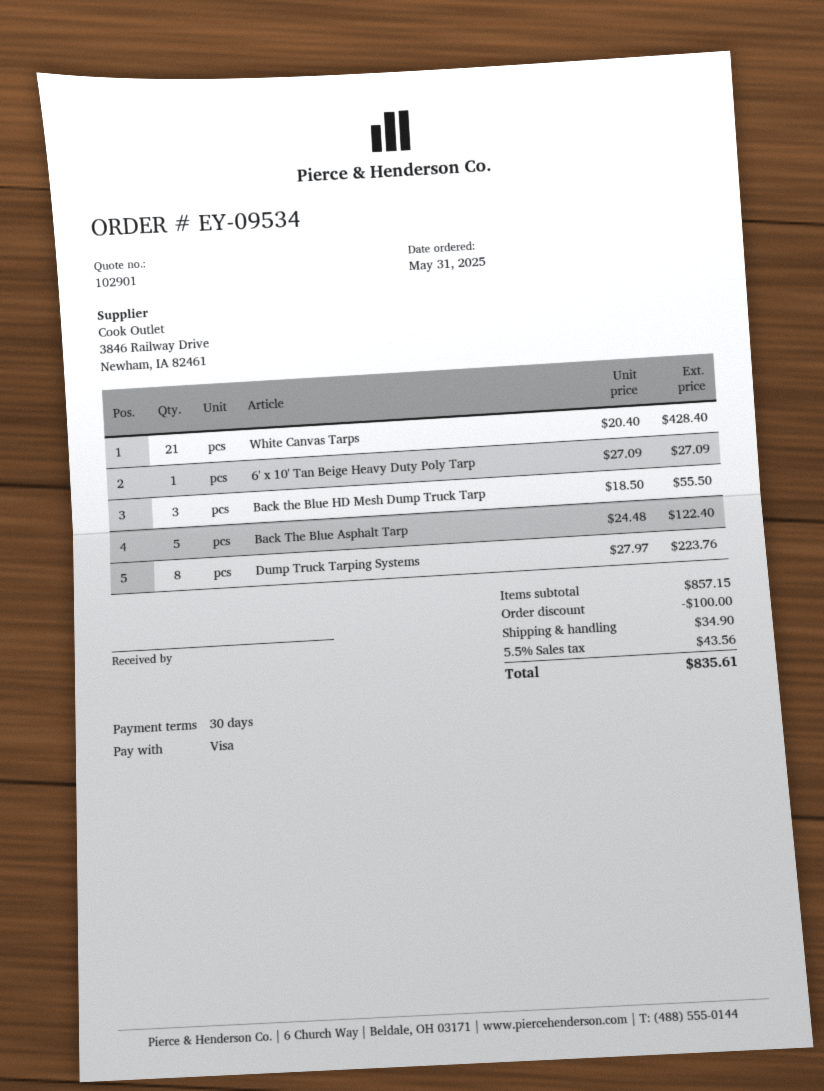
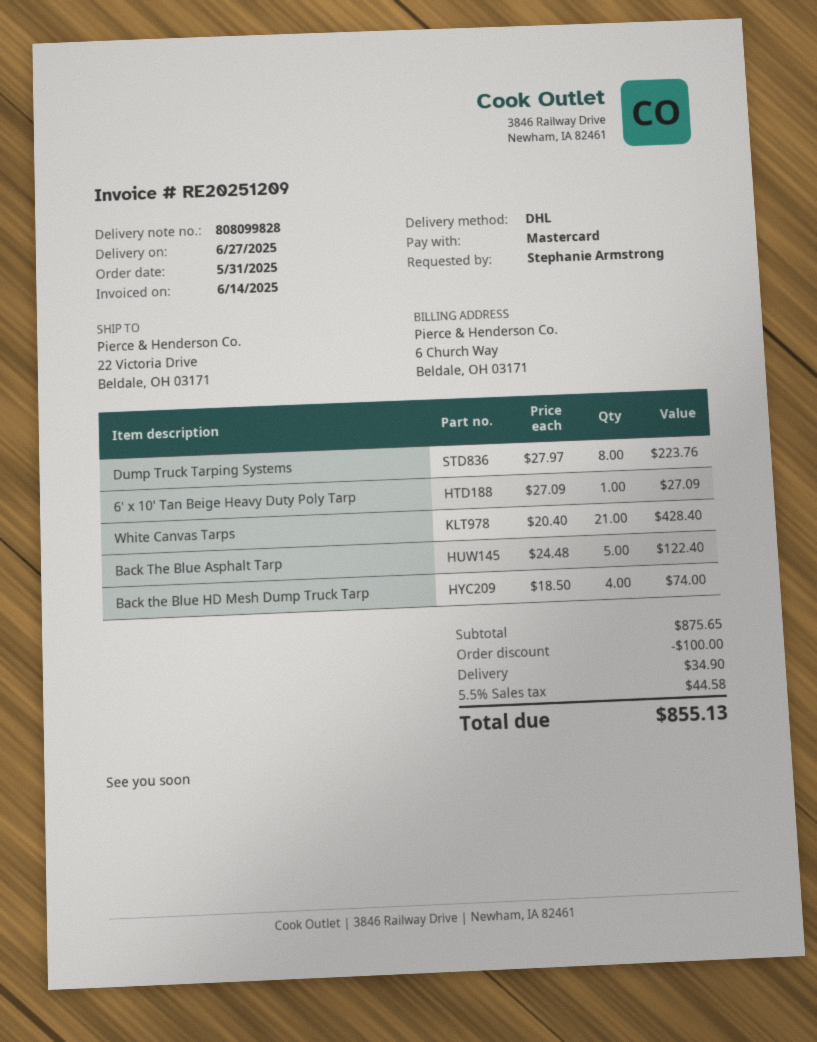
payment method: Visa -> Mastercard
Back the Blue HD Mesh Dump Truck Tarp: 3 x 18.50 = 55.50 -> 4 x 18.50 = 74.00
subtotal: 857.15 -> 875.65
tax: 5.5% = 43.56 -> 5.5% = 44.58
total: 835.61 -> 855.13

